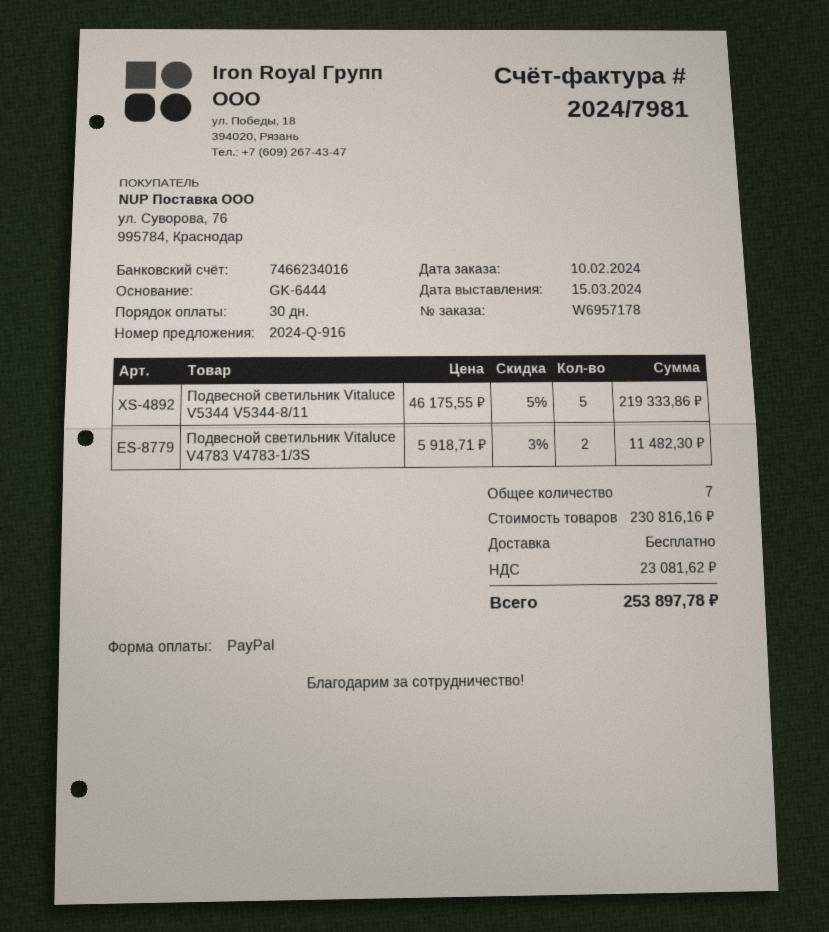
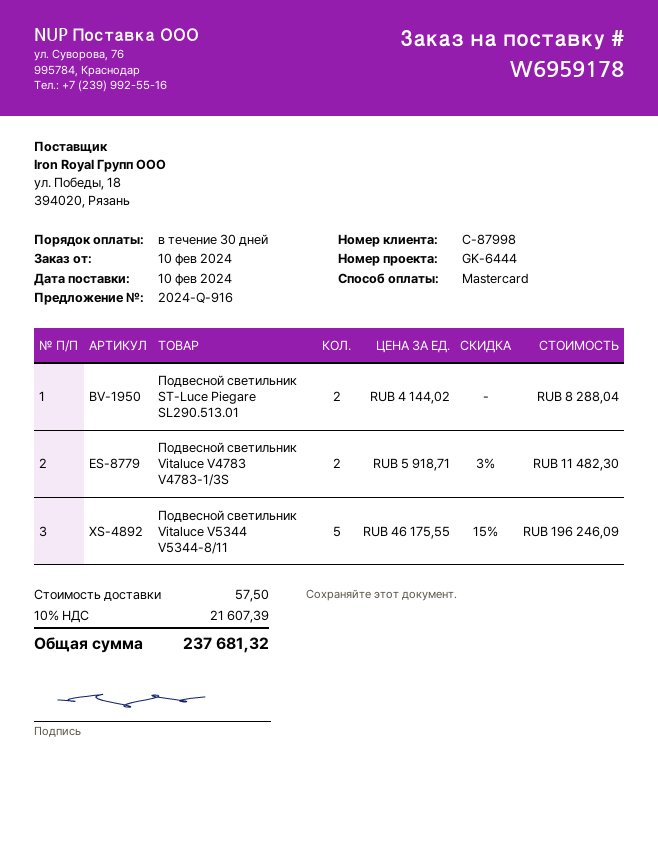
order number: W6957178 -> W6959178
payment method: PayPal -> Mastercard
Подвесной светильник Vitaluce V5344 V5344-8/11: 5 x 46175.55 - 5% = 219333.86 -> 5 x 46175.55 - 15% = 196246.09
Подвесной светильник ST-Luce Piegare SL290.513.01: none -> 2 x 4144.02 = 8288.04
shipping: 0.00 -> 57.50
tax: 23081.62 -> 21607.39
total: 253897.78 -> 237681.32

